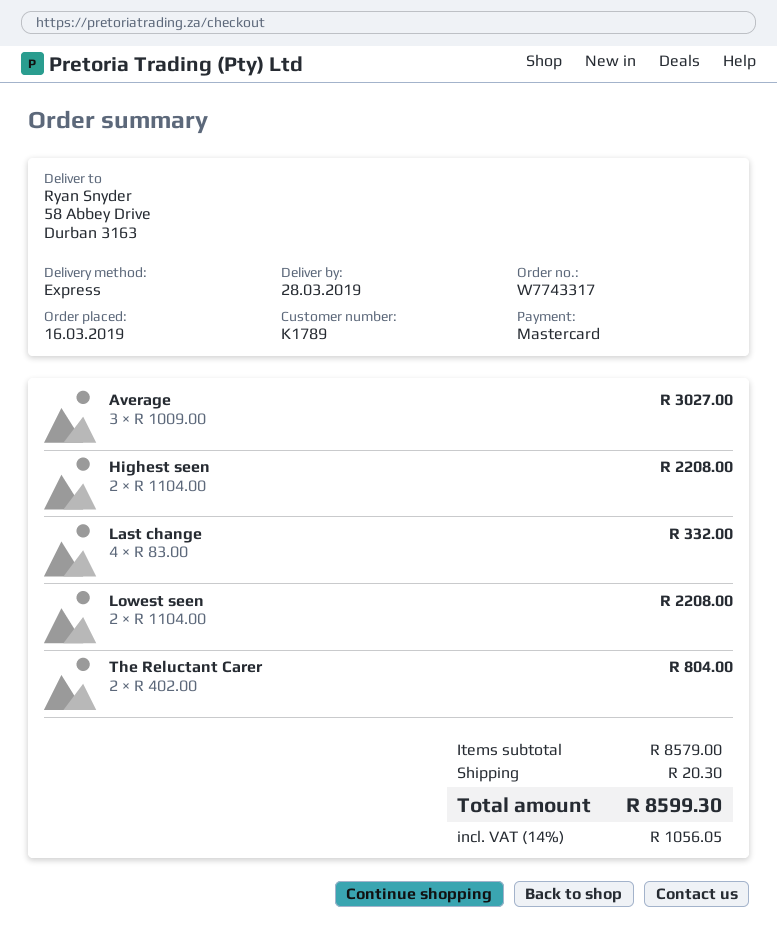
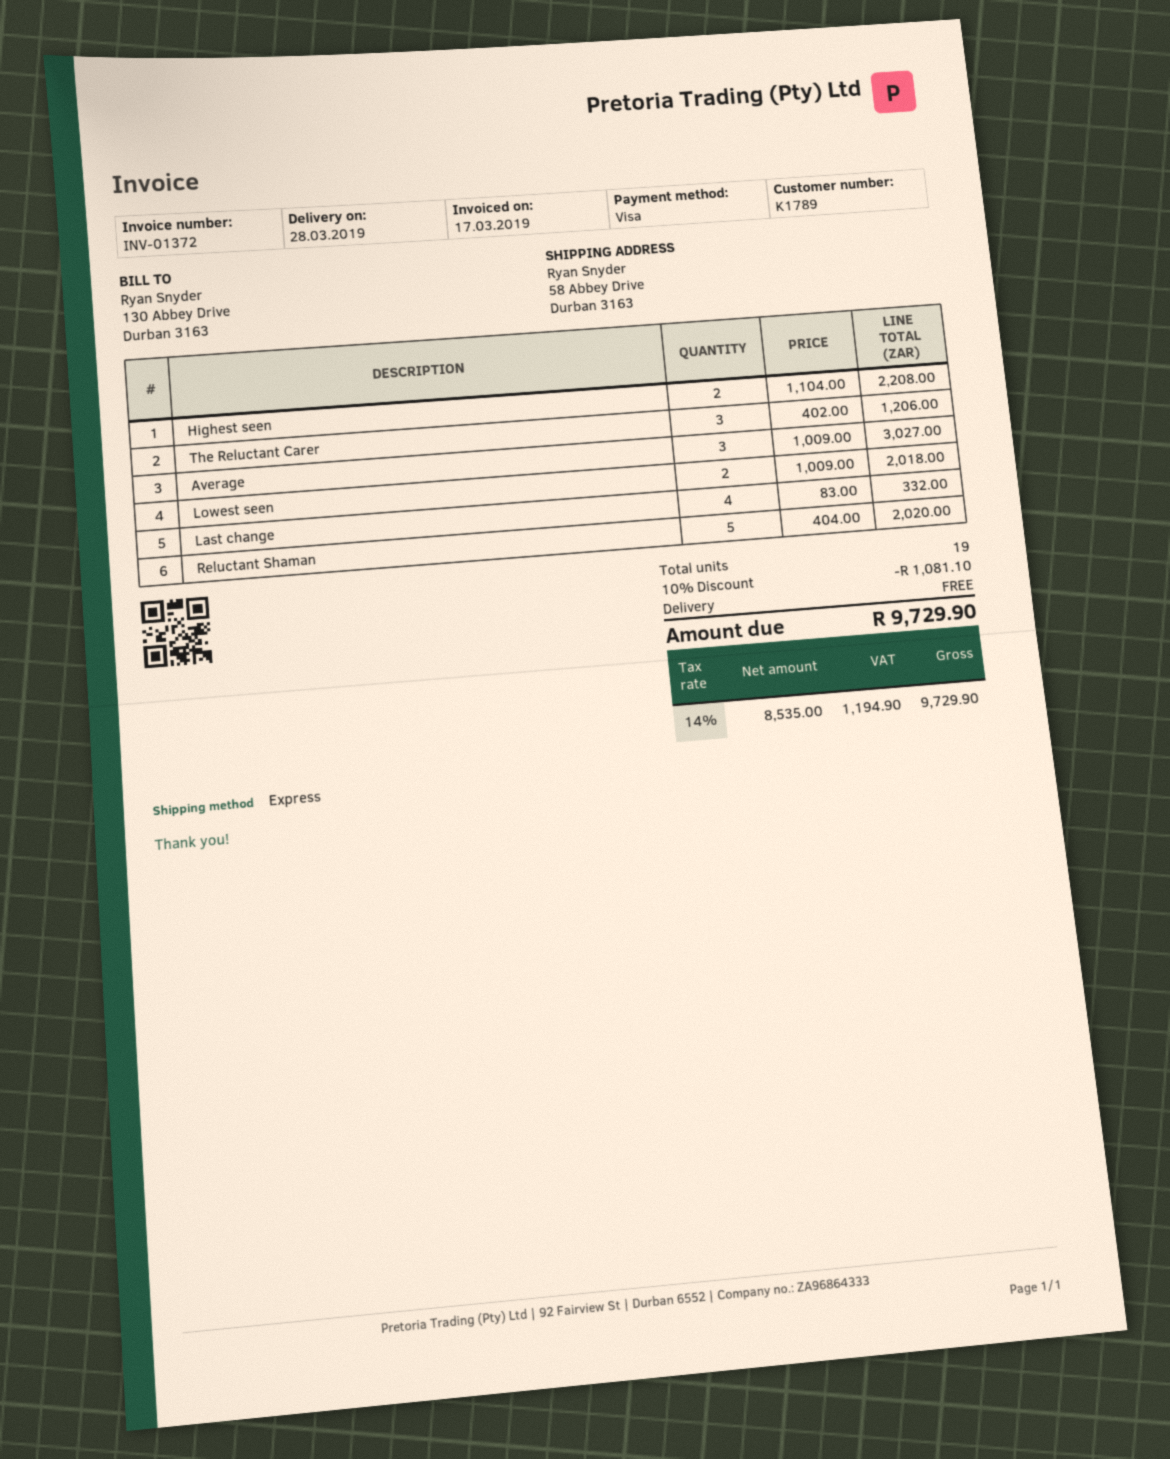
payment method: Mastercard -> Visa
Lowest seen: 2 x 1104.00 = 2208.00 -> 2 x 1009.00 = 2018.00
The Reluctant Carer: 2 x 402.00 = 804.00 -> 3 x 402.00 = 1206.00
Reluctant Shaman: none -> 5 x 404.00 = 2020.00
discount: none -> 10% = 1081.10
shipping: 20.30 -> 0.00
tax: 14% = 1056.05 -> 14% = 1194.90
total: 8599.30 -> 9729.90

